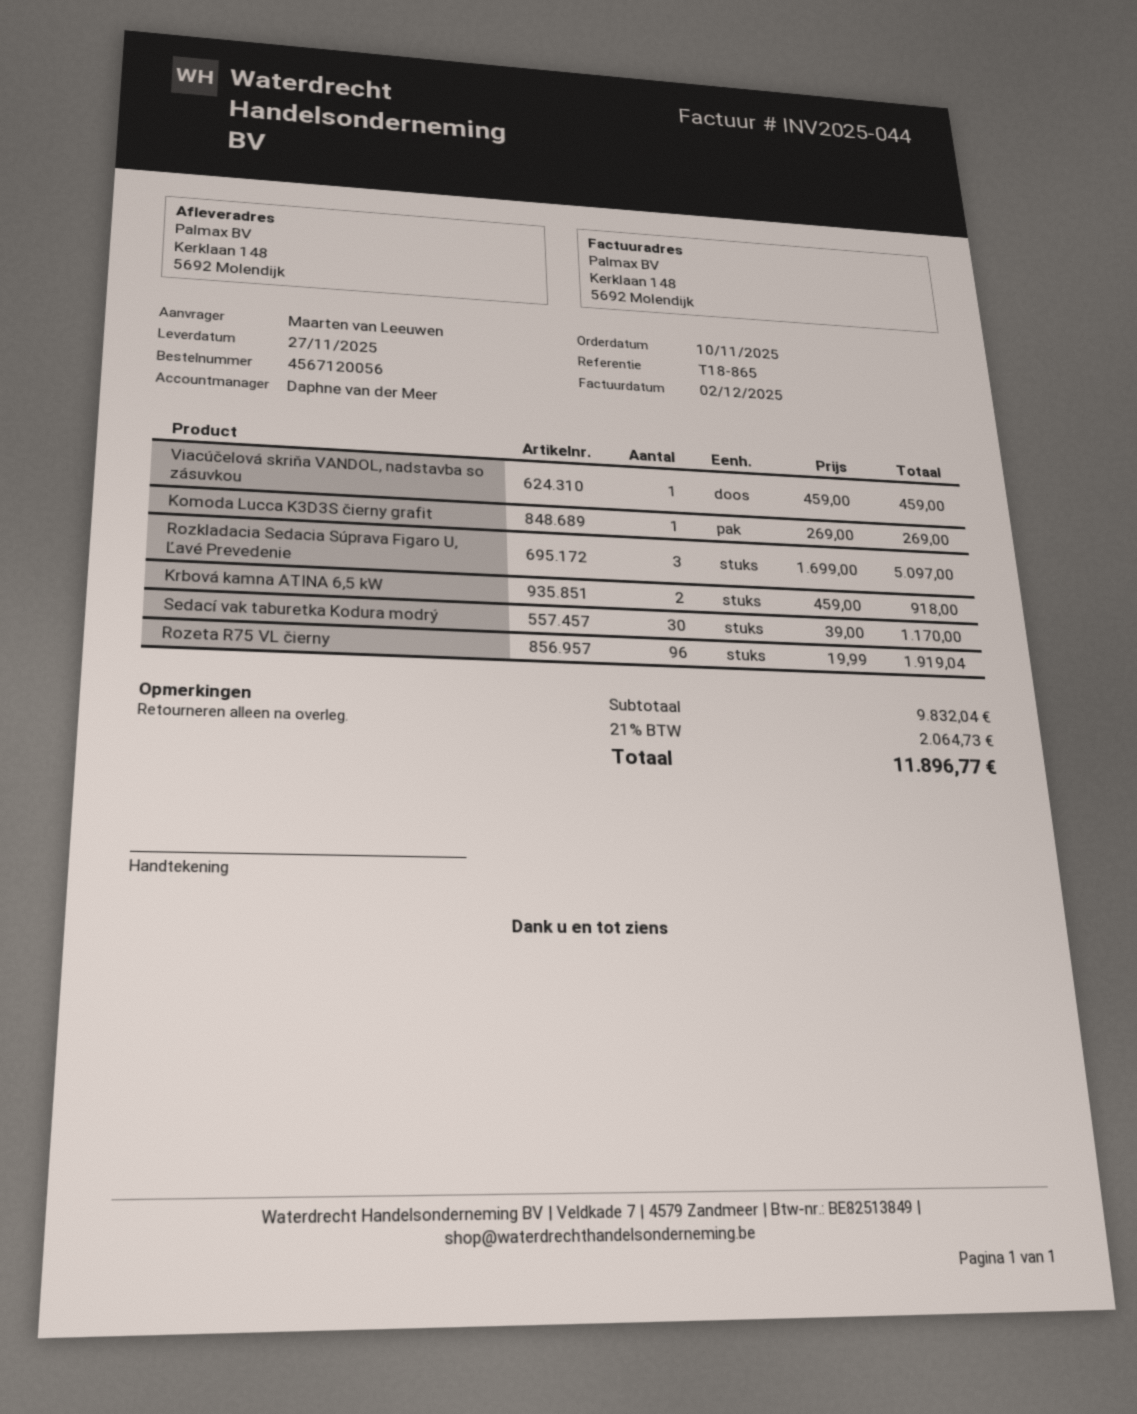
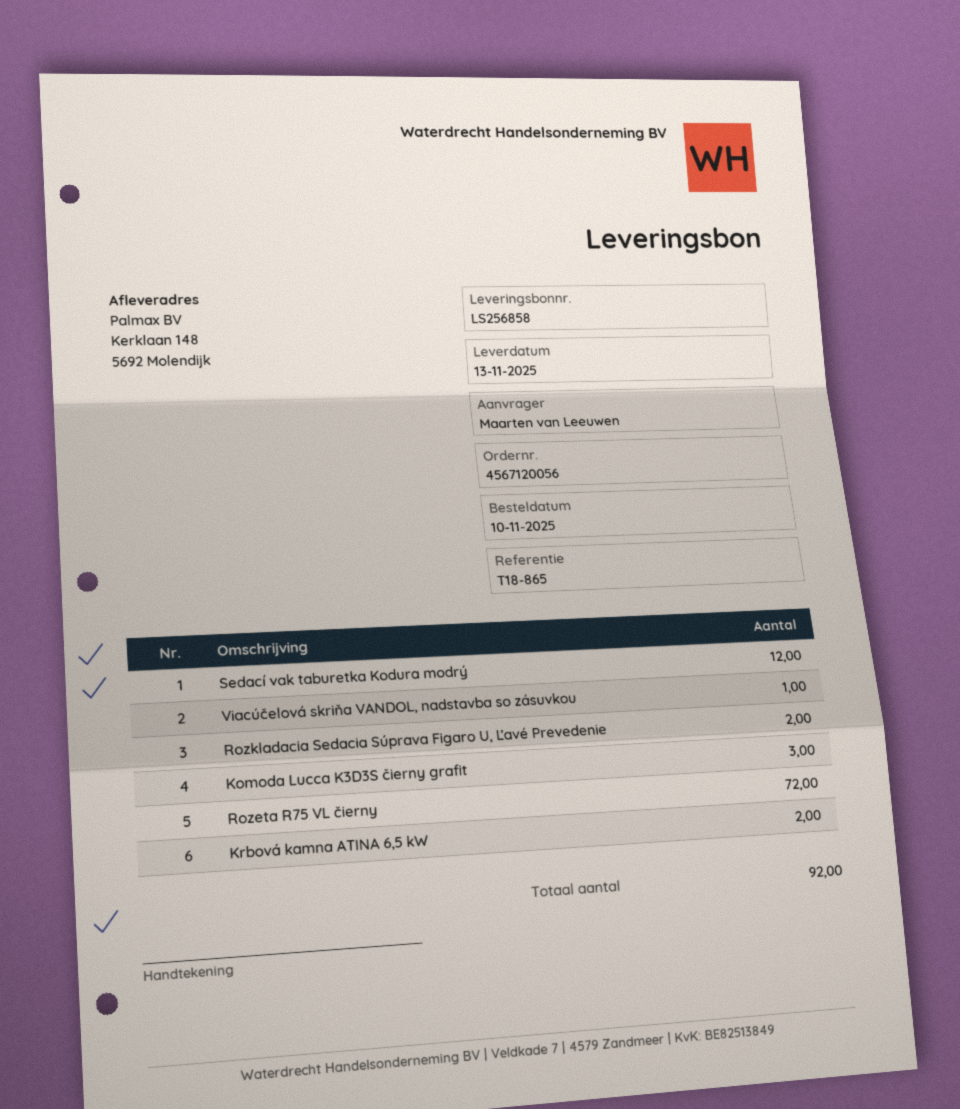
delivery date: 2025-11-27 -> 2025-11-13
Komoda Lucca K3D3S čierny grafit: 1 -> 3
Rozkladacia Sedacia Súprava Figaro U, Ľavé Prevedenie: 3 -> 2
Sedací vak taburetka Kodura modrý: 30 -> 12
Rozeta R75 VL čierny: 96 -> 72

